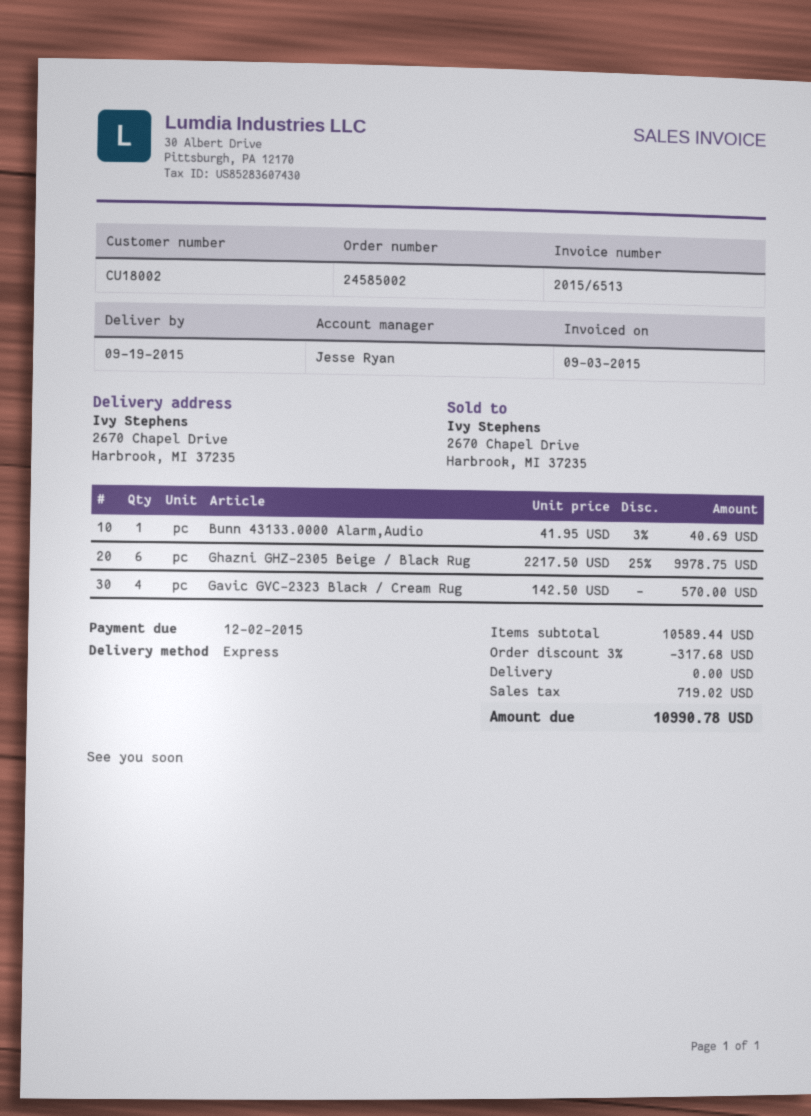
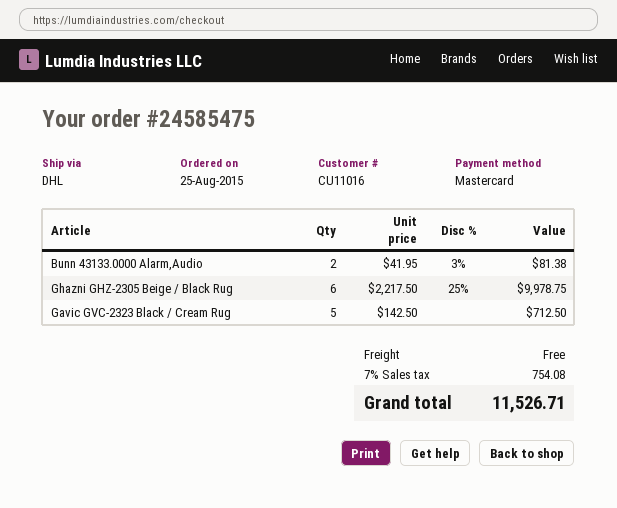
order number: 24585002 -> 24585475
customer number: CU18002 -> CU11016
shipping method: express -> DHL
Bunn 43133.0000 Alarm,Audio: 1 x 41.95 - 3% = 40.69 -> 2 x 41.95 - 3% = 81.38
Gavic GVC-2323 Black / Cream Rug: 4 x 142.50 = 570.00 -> 5 x 142.50 = 712.50
discount: 3% = 317.68 -> none
tax: 719.02 -> 754.08
total: 10990.78 -> 11526.71

